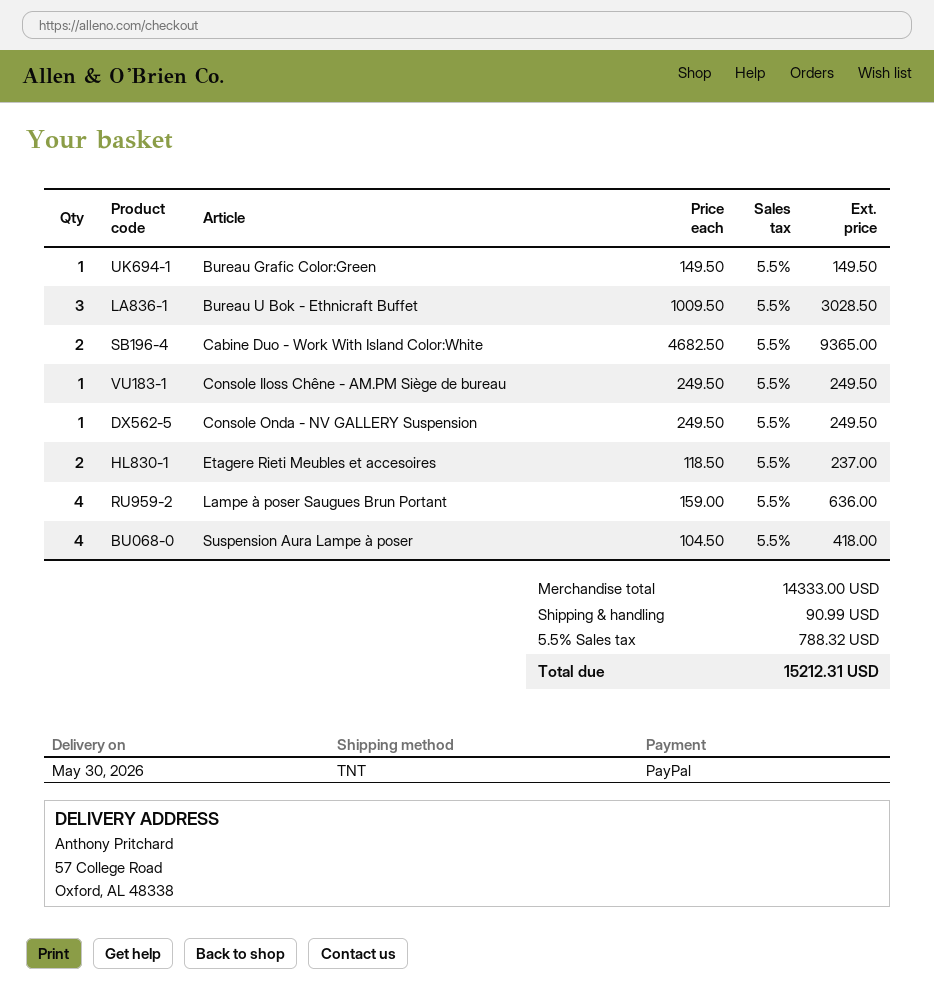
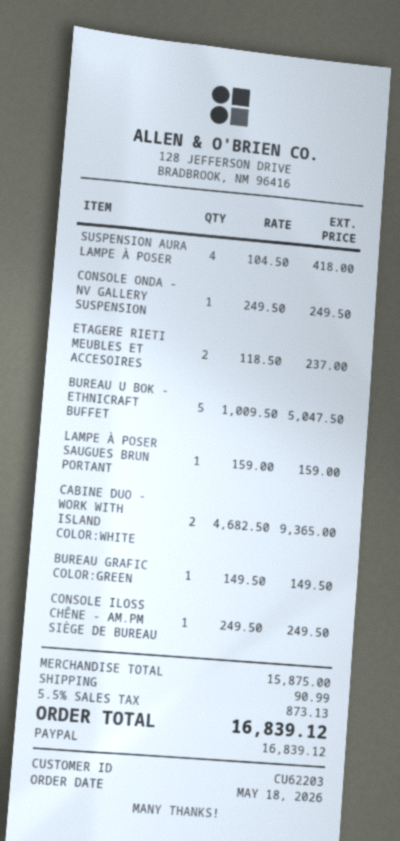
Bureau U Bok - Ethnicraft Buffet: 3 x 1009.50 = 3028.50 -> 5 x 1009.50 = 5047.50
Lampe à poser Saugues Brun Portant: 4 x 159.00 = 636.00 -> 1 x 159.00 = 159.00
subtotal: 14333.00 -> 15875.00
tax: 5.5% = 788.32 -> 5.5% = 873.13
total: 15212.31 -> 16839.12

